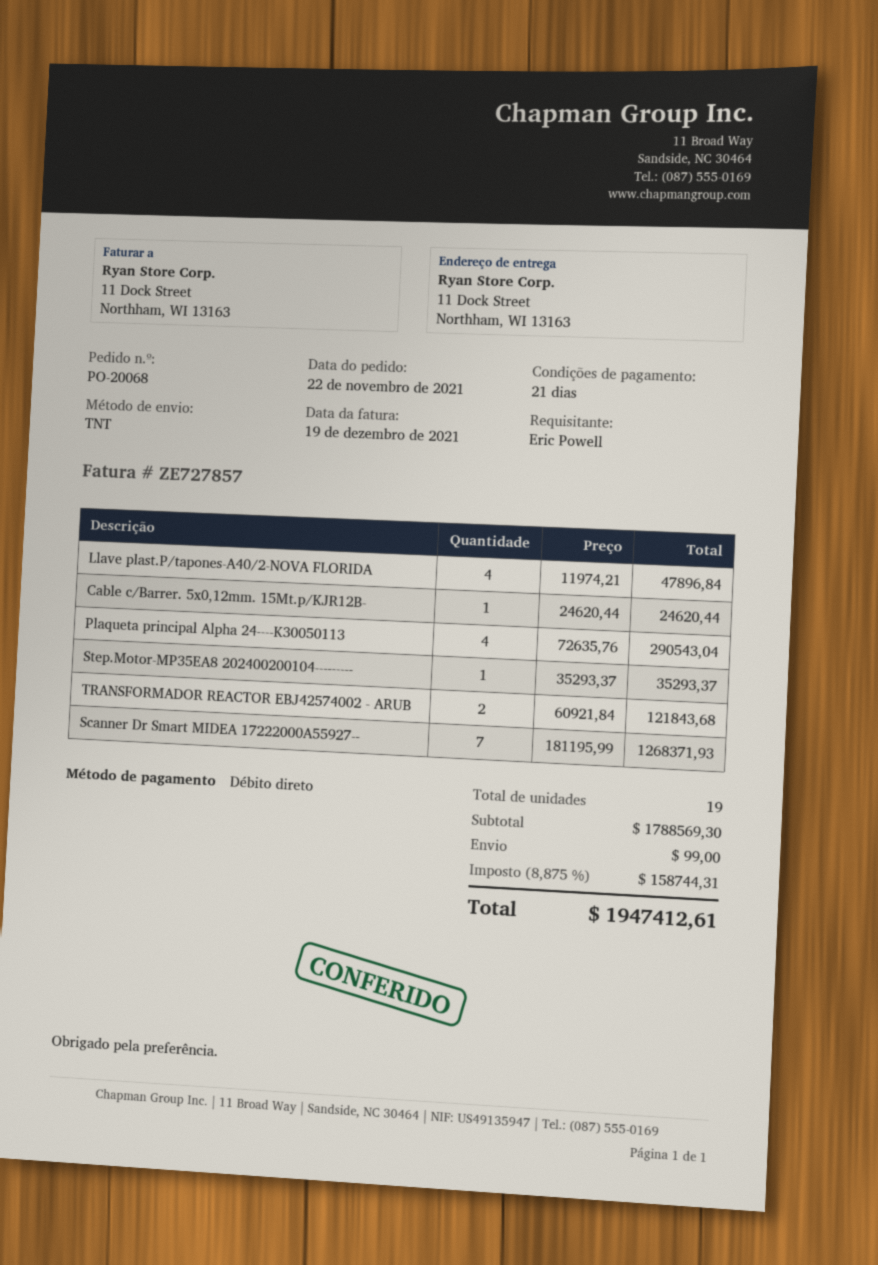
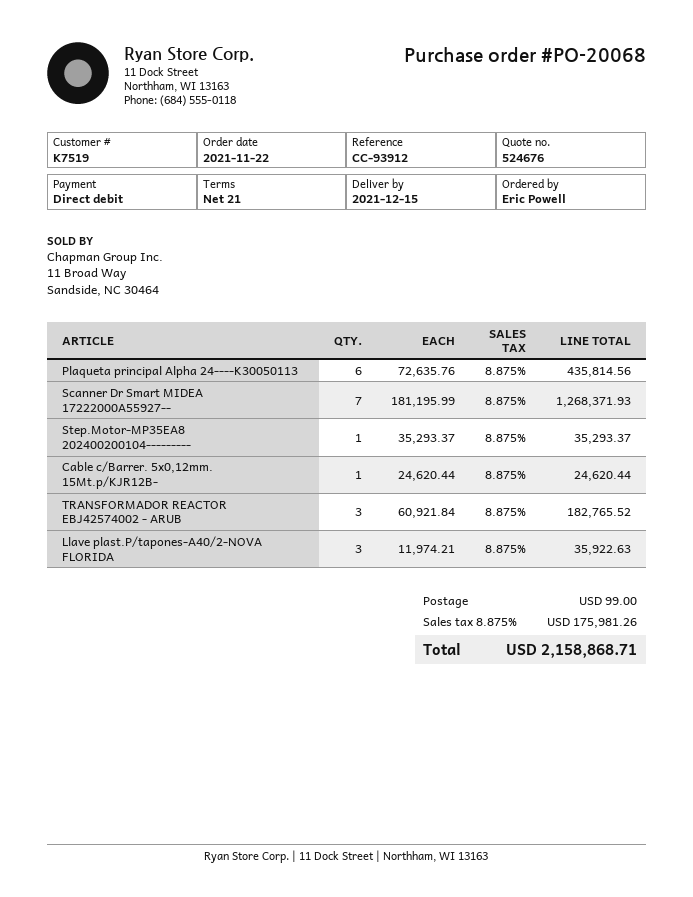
Llave plast.P/tapones-A40/2-NOVA FLORIDA: 4 x 11974.21 = 47896.84 -> 3 x 11974.21 = 35922.63
Plaqueta principal Alpha 24----K30050113: 4 x 72635.76 = 290543.04 -> 6 x 72635.76 = 435814.56
TRANSFORMADOR REACTOR EBJ42574002 - ARUB: 2 x 60921.84 = 121843.68 -> 3 x 60921.84 = 182765.52
tax: 8.875% = 158744.31 -> 8.875% = 175981.26
total: 1947412.61 -> 2158868.71

